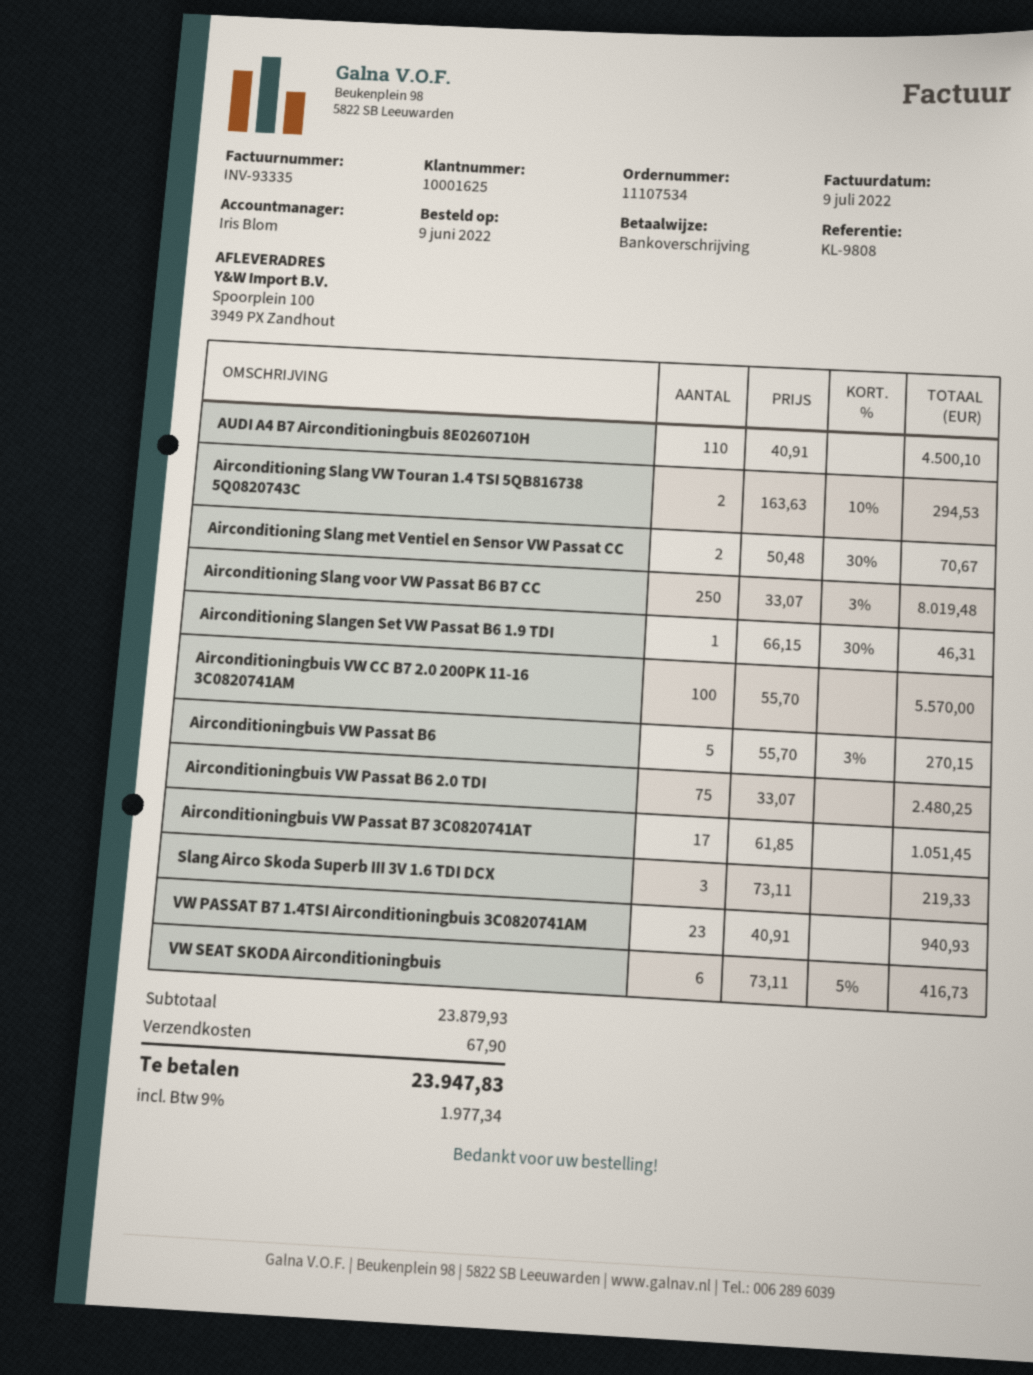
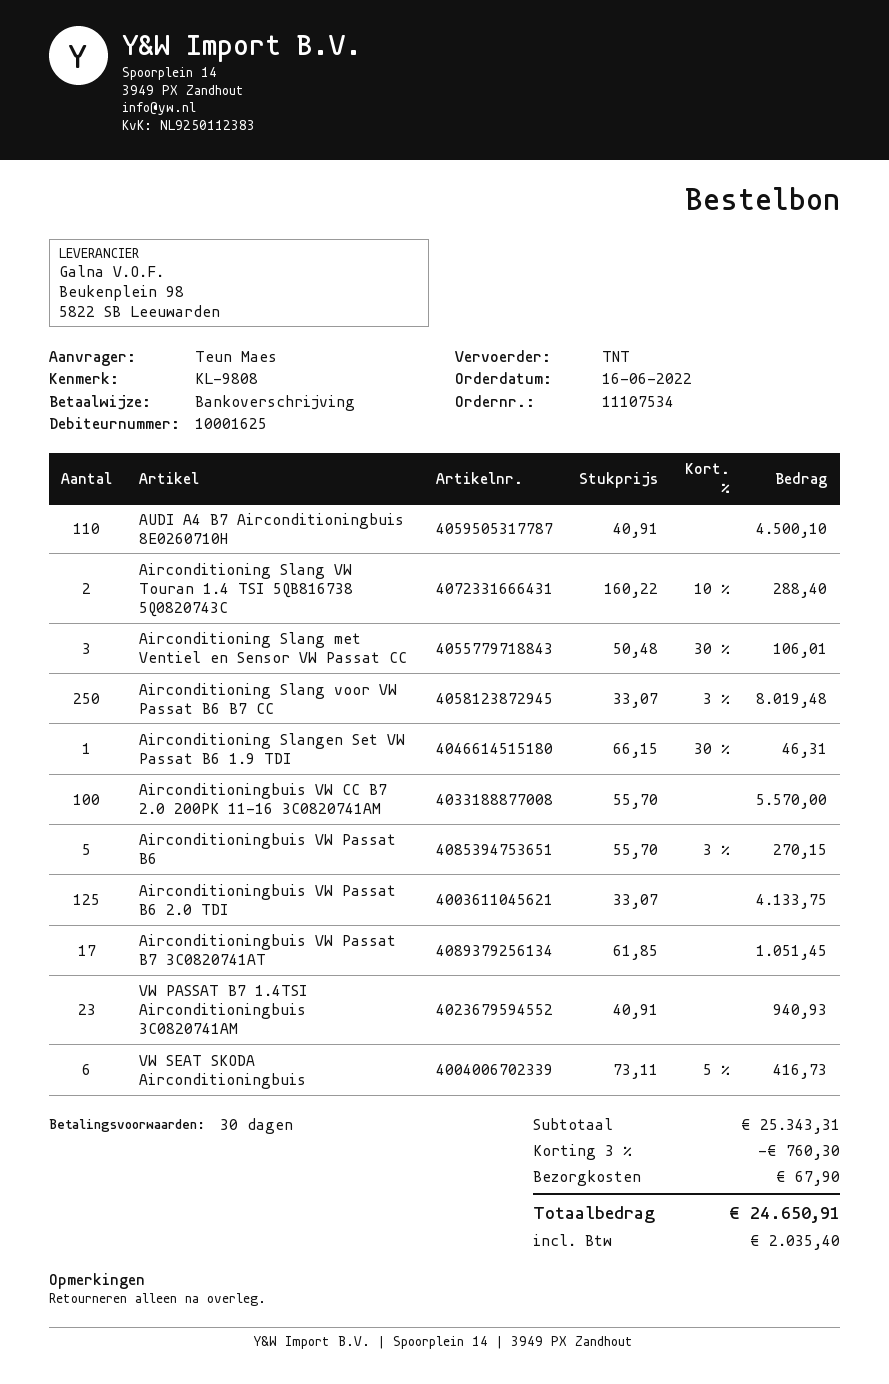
order date: 2022-06-09 -> 2022-06-16
Airconditioning Slang VW Touran 1.4 TSI 5QB816738 5Q0820743C: 2 x 163.63 - 10% = 294.53 -> 2 x 160.22 - 10% = 288.40
Airconditioning Slang met Ventiel en Sensor VW Passat CC: 2 x 50.48 - 30% = 70.67 -> 3 x 50.48 - 30% = 106.01
Airconditioningbuis VW Passat B6 2.0 TDI: 75 x 33.07 = 2480.25 -> 125 x 33.07 = 4133.75
Slang Airco Skoda Superb III 3V 1.6 TDI DCX: 3 x 73.11 = 219.33 -> none
subtotal: 23879.93 -> 25343.31
discount: none -> 3% = 760.30
tax: 1977.34 -> 2035.40
total: 23947.83 -> 24650.91

